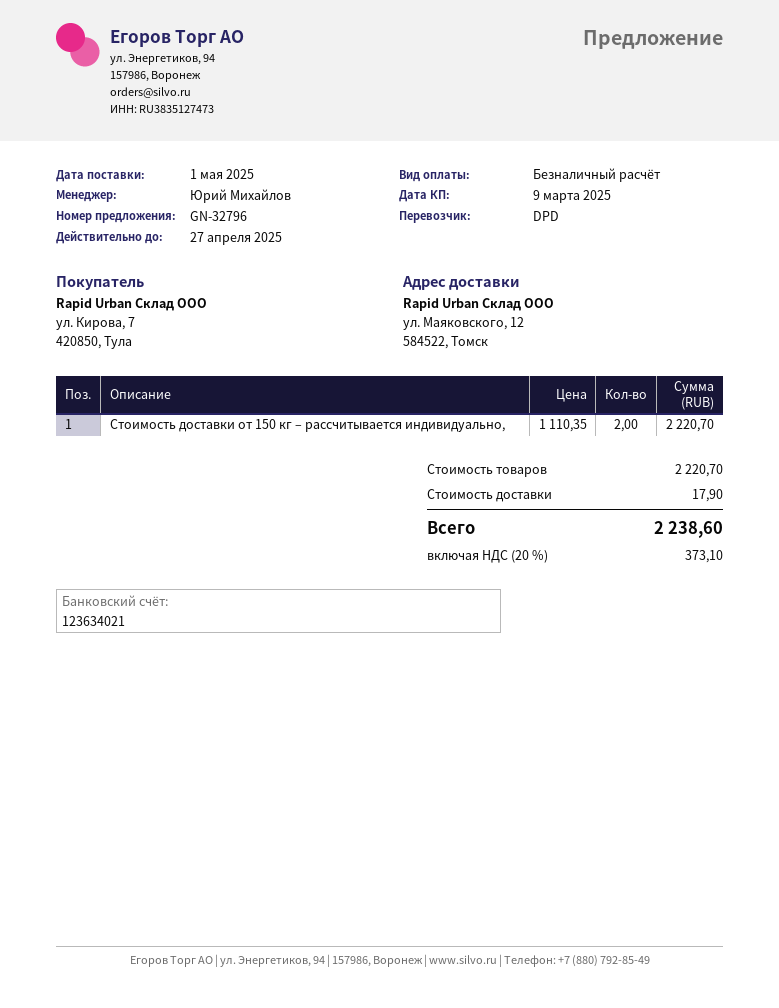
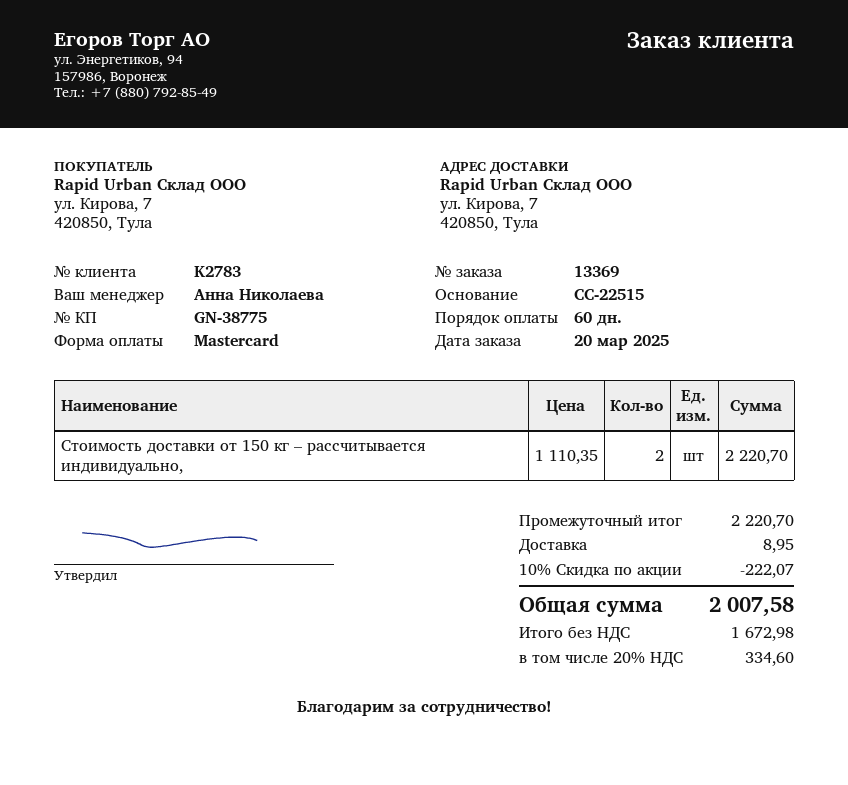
quote number: GN-32796 -> GN-38775
sales rep: Юрий Михайлов -> Анна Николаева
payment method: bank transfer -> Mastercard
ship to: ул. Маяковского, 12, 584522, Томск -> ул. Кирова, 7, 420850, Тула
discount: none -> 10% = 222.07
shipping: 17.90 -> 8.95
tax: 20% = 373.10 -> 20% = 334.60
total: 2238.60 -> 2007.58

